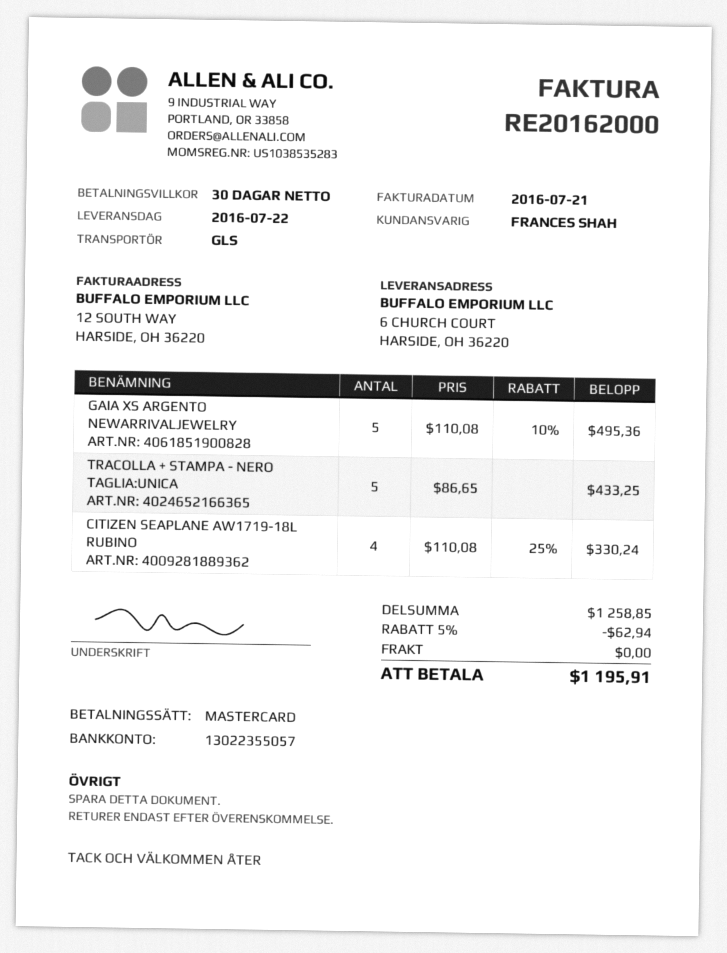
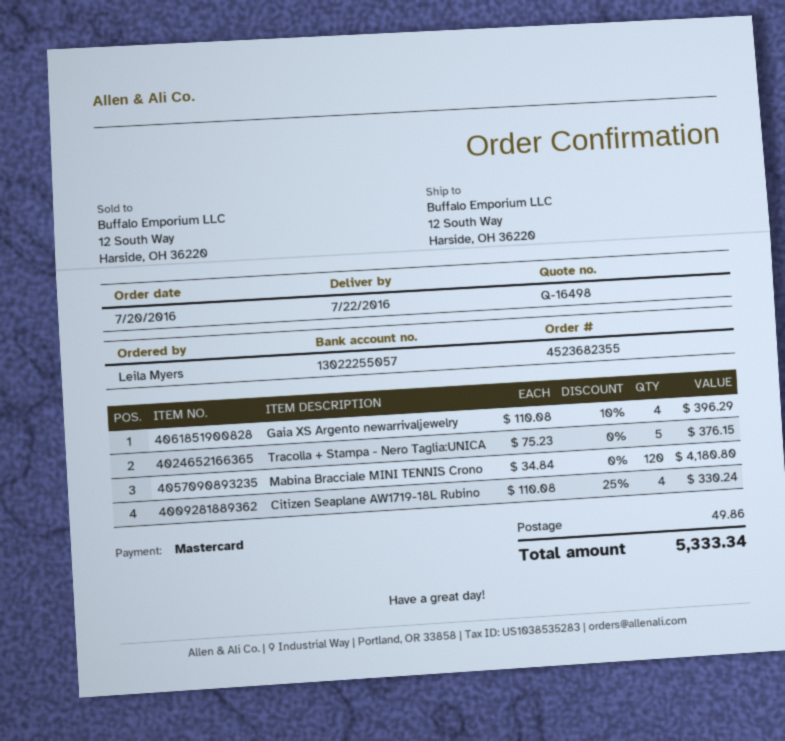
bank account: 13022355057 -> 13022255057
ship to: 6 CHURCH COURT, HARSIDE, OH 36220 -> 12 South Way, Harside, OH 36220
GAIA XS ARGENTO NEWARRIVALJEWELRY: 5 x 110.08 - 10% = 495.36 -> 4 x 110.08 - 10% = 396.29
TRACOLLA + STAMPA - NERO TAGLIA:UNICA: 5 x 86.65 = 433.25 -> 5 x 75.23 = 376.15
Mabina Bracciale MINI TENNIS Crono: none -> 120 x 34.84 = 4180.80
discount: 5% = 62.94 -> none
shipping: 0.00 -> 49.86
total: 1195.91 -> 5333.34

